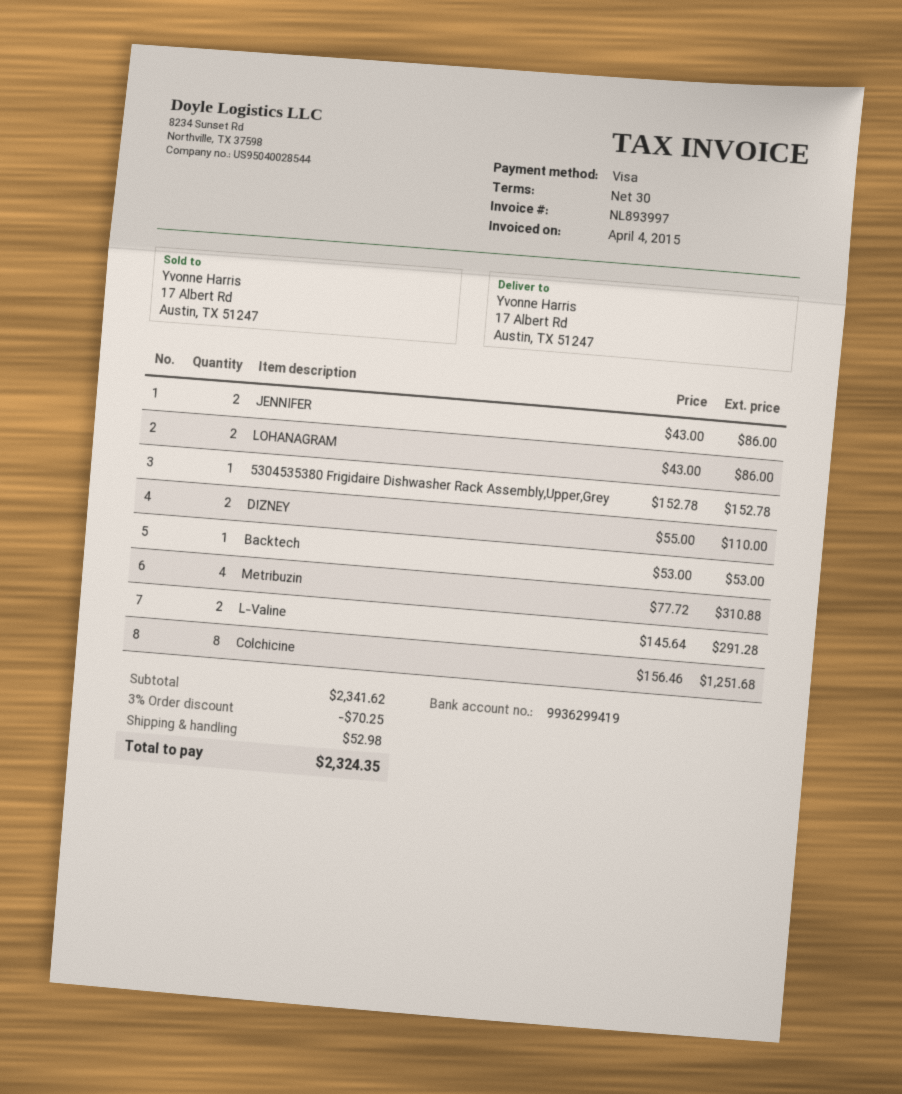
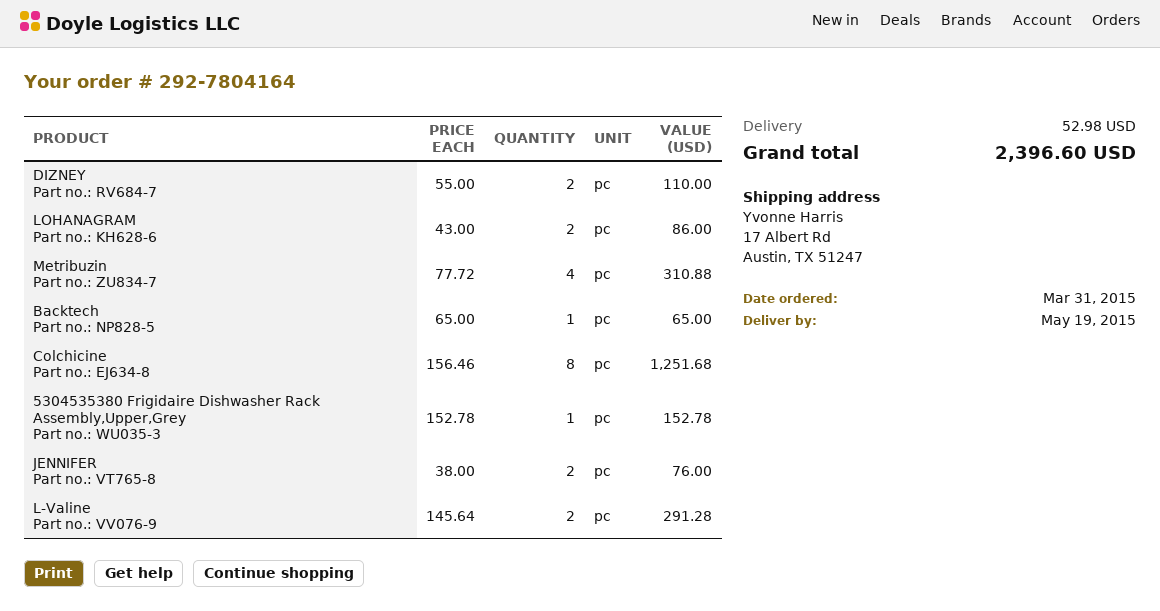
JENNIFER: 2 x 43.00 = 86.00 -> 2 x 38.00 = 76.00
Backtech: 1 x 53.00 = 53.00 -> 1 x 65.00 = 65.00
discount: 3% = 70.25 -> none
total: 2324.35 -> 2396.60

